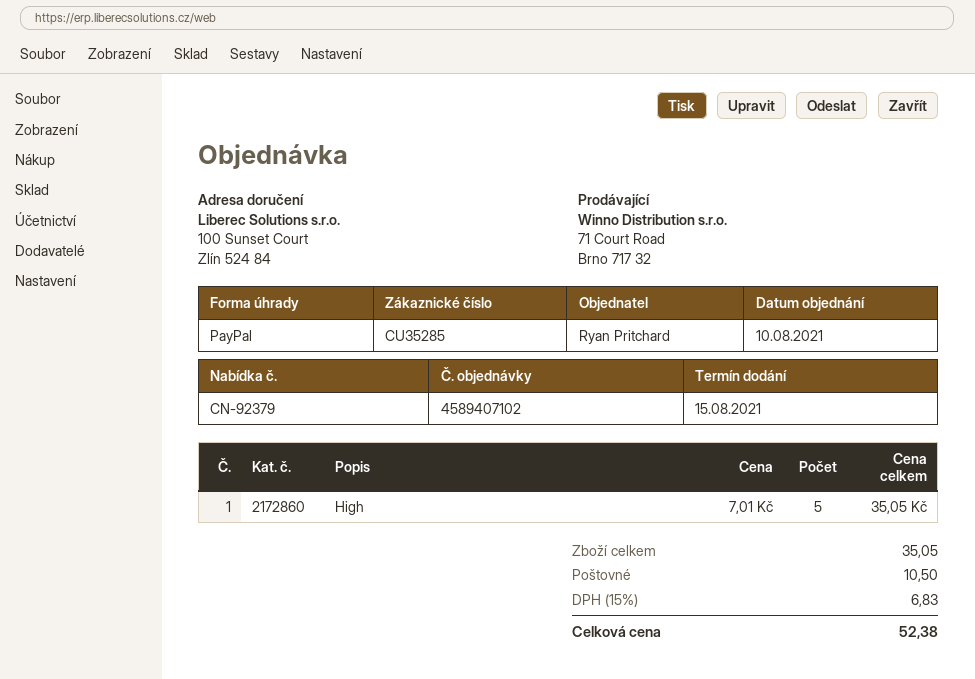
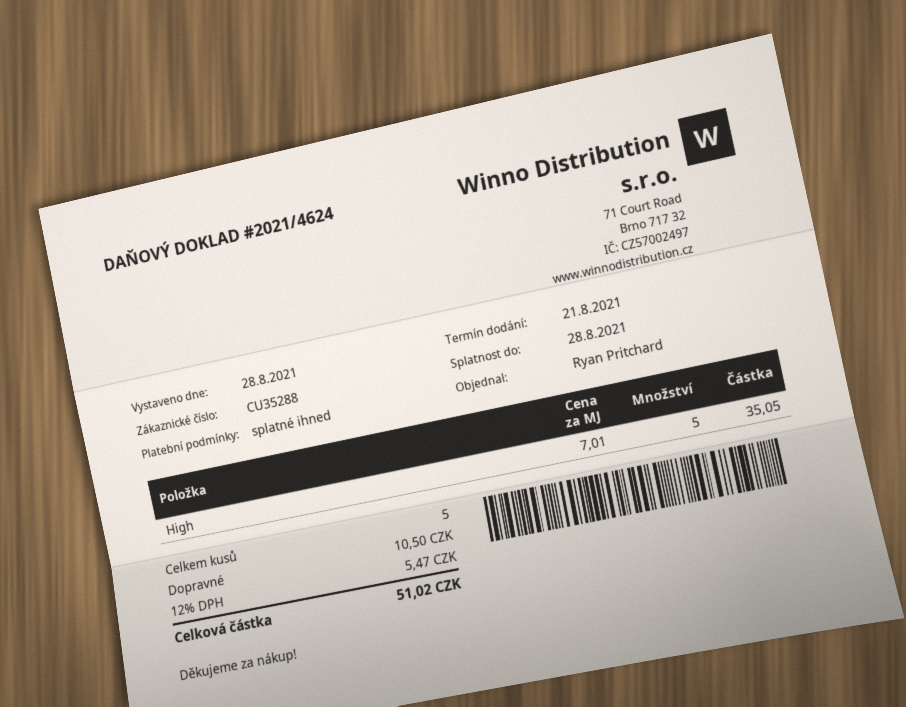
delivery date: 2021-08-15 -> 2021-08-21
customer number: CU35285 -> CU35288
tax: 15% = 6.83 -> 12% = 5.47
total: 52.38 -> 51.02

